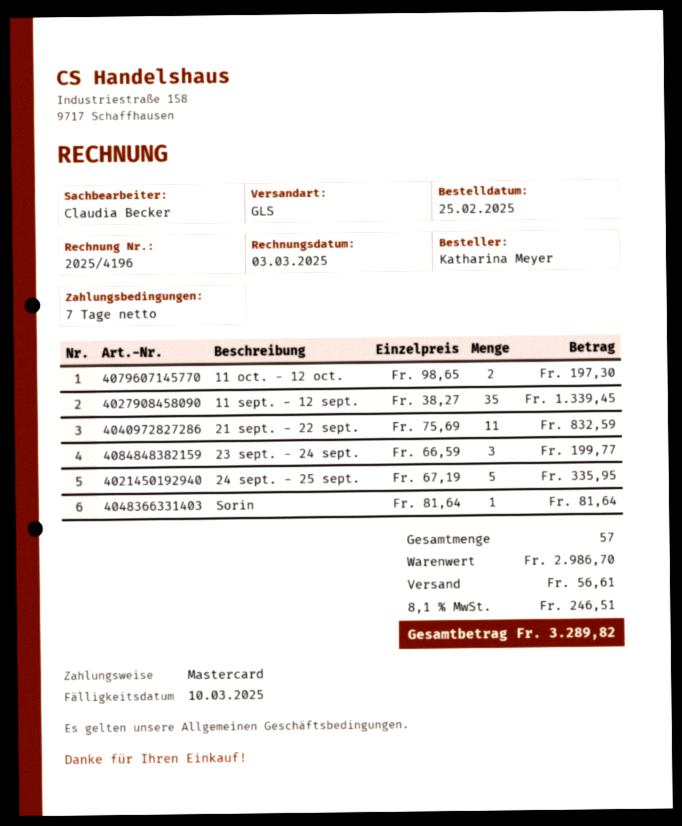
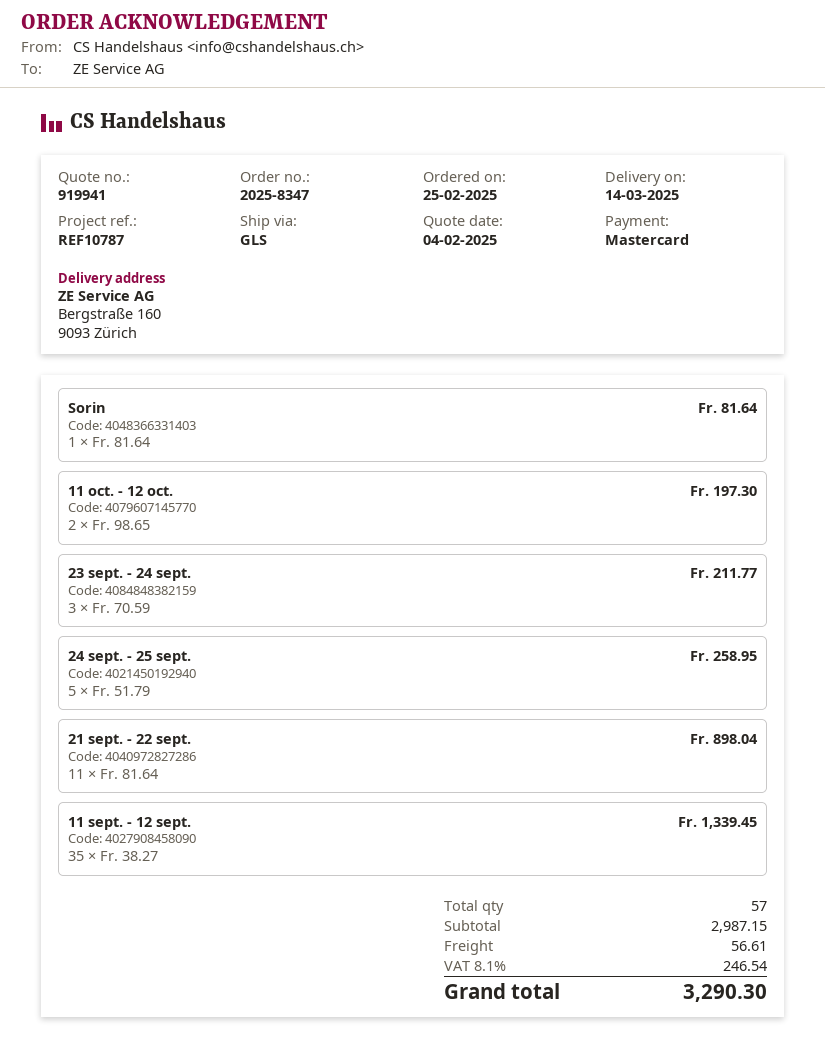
21 sept. - 22 sept.: 11 x 75.69 = 832.59 -> 11 x 81.64 = 898.04
23 sept. - 24 sept.: 3 x 66.59 = 199.77 -> 3 x 70.59 = 211.77
24 sept. - 25 sept.: 5 x 67.19 = 335.95 -> 5 x 51.79 = 258.95
subtotal: 2986.70 -> 2987.15
tax: 8.1% = 246.51 -> 8.1% = 246.54
total: 3289.82 -> 3290.30

